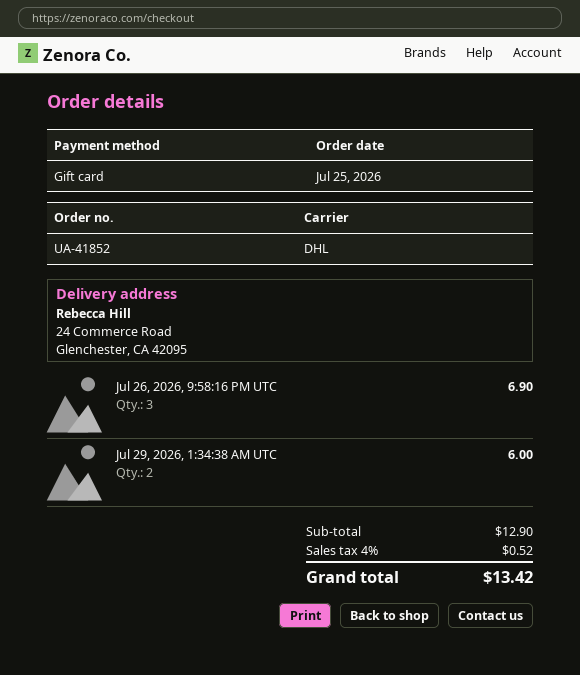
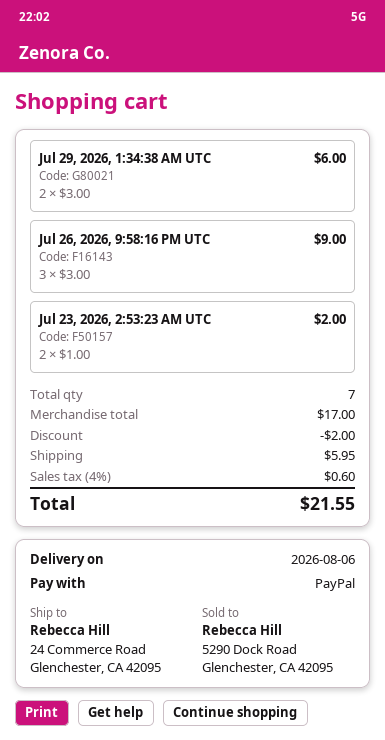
payment method: gift card -> PayPal
Jul 26, 2026, 9:58:16 PM UTC: 3 for 6.90 -> 3 for 9.00
Jul 23, 2026, 2:53:23 AM UTC: none -> 2 for 2.00
subtotal: 12.90 -> 17.00
discount: none -> 2.00
shipping: none -> 5.95
tax: 4% = 0.52 -> 4% = 0.60
total: 13.42 -> 21.55

